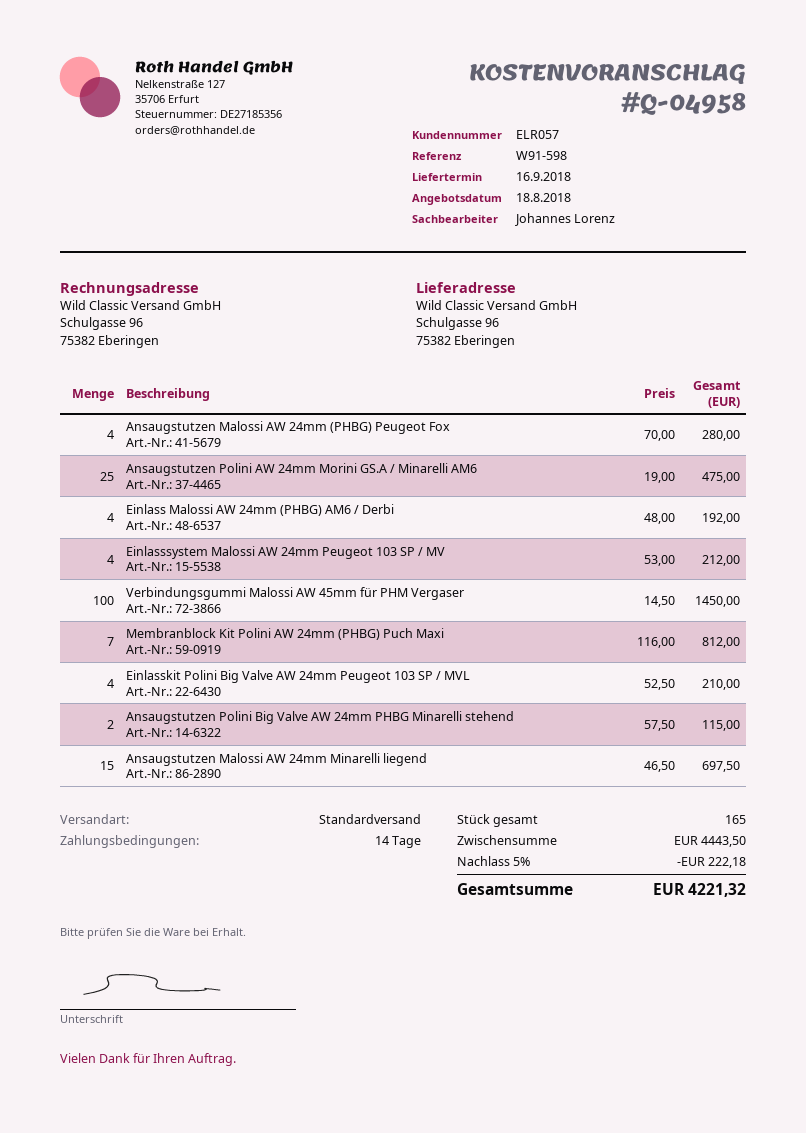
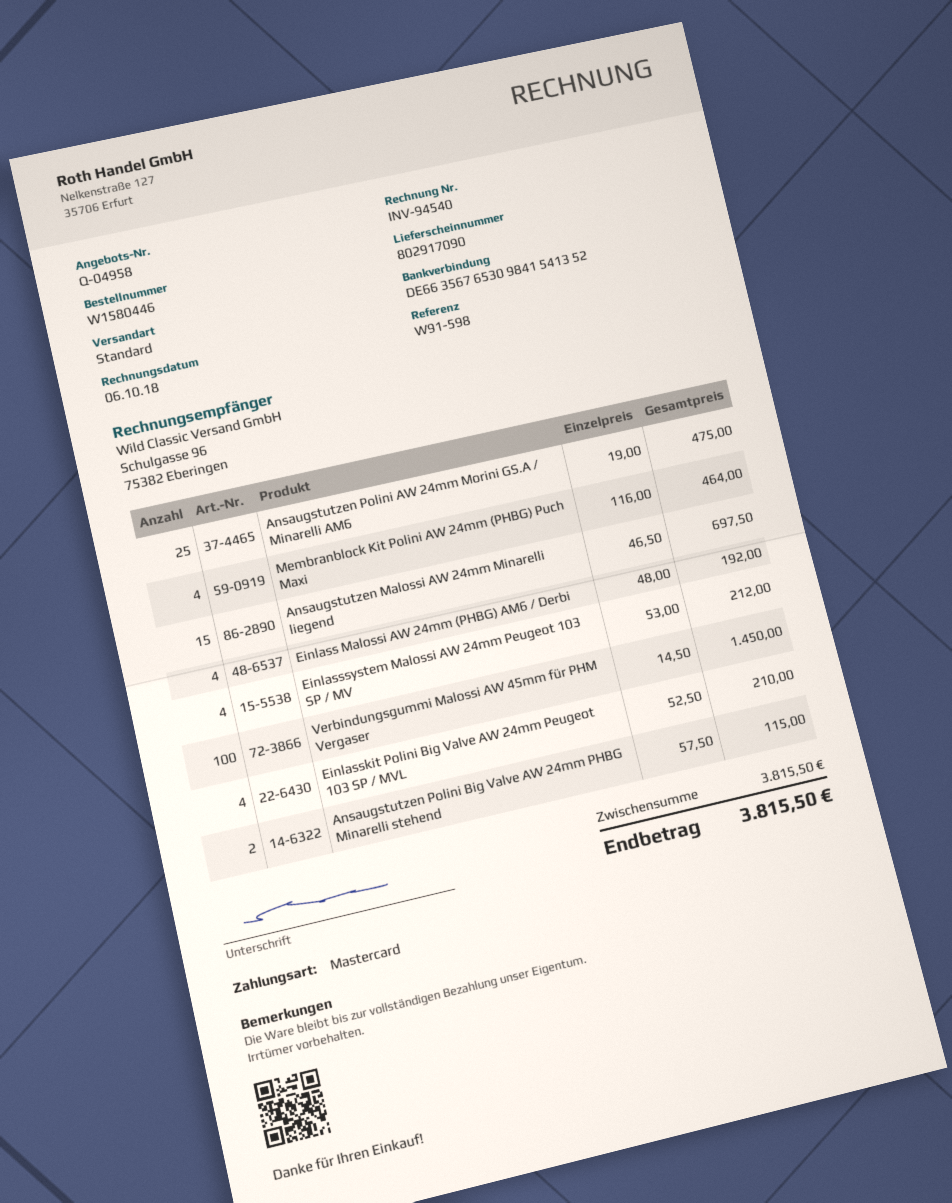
Ansaugstutzen Malossi AW 24mm (PHBG) Peugeot Fox: 4 x 70.00 = 280.00 -> none
Membranblock Kit Polini AW 24mm (PHBG) Puch Maxi: 7 x 116.00 = 812.00 -> 4 x 116.00 = 464.00
subtotal: 4443.50 -> 3815.50
discount: 5% = 222.18 -> none
total: 4221.32 -> 3815.50

